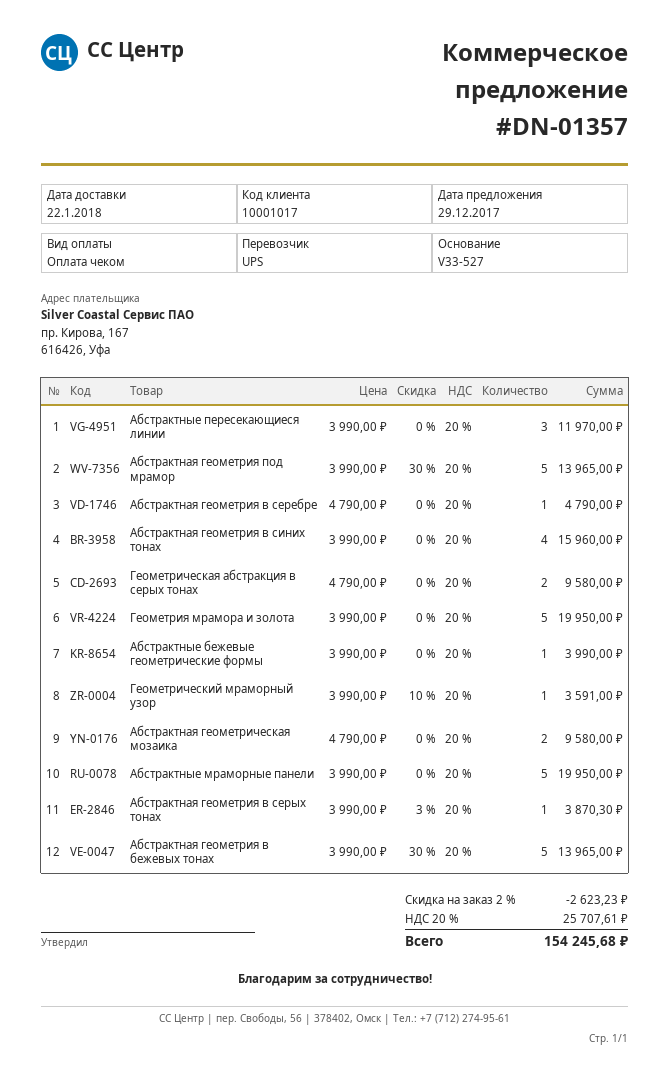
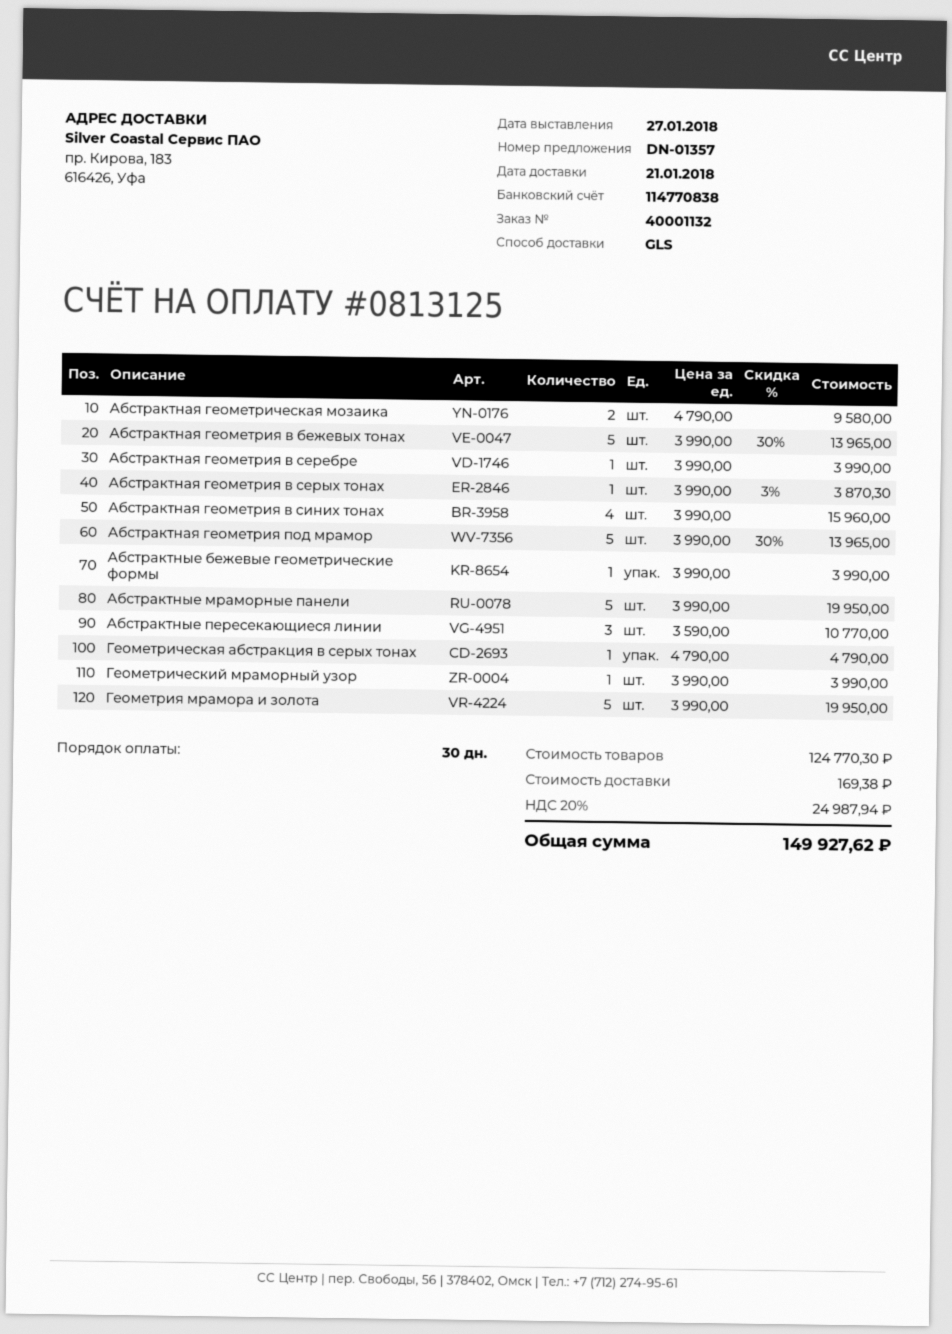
delivery date: 2018-01-22 -> 2018-01-21
shipping method: UPS -> GLS
Абстрактные пересекающиеся линии: 3 x 3990.00 = 11970.00 -> 3 x 3590.00 = 10770.00
Абстрактная геометрия в серебре: 1 x 4790.00 = 4790.00 -> 1 x 3990.00 = 3990.00
Геометрическая абстракция в серых тонах: 2 x 4790.00 = 9580.00 -> 1 x 4790.00 = 4790.00
Геометрический мраморный узор: 1 x 3990.00 - 10% = 3591.00 -> 1 x 3990.00 = 3990.00
discount: 2% = 2623.23 -> none
shipping: none -> 169.38
tax: 20% = 25707.61 -> 20% = 24987.94
total: 154245.68 -> 149927.62

